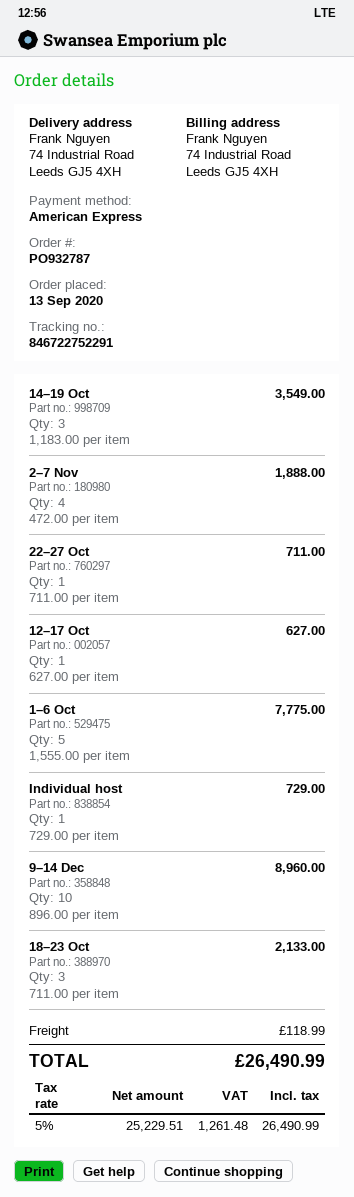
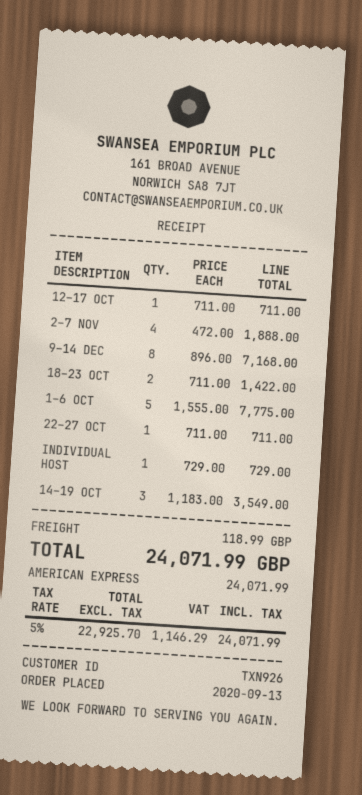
12–17 Oct: 1 x 627.00 = 627.00 -> 1 x 711.00 = 711.00
9–14 Dec: 10 x 896.00 = 8960.00 -> 8 x 896.00 = 7168.00
18–23 Oct: 3 x 711.00 = 2133.00 -> 2 x 711.00 = 1422.00
net: 25229.51 -> 22925.70
tax: 5% = 1261.48 -> 5% = 1146.29
total: 26490.99 -> 24071.99

